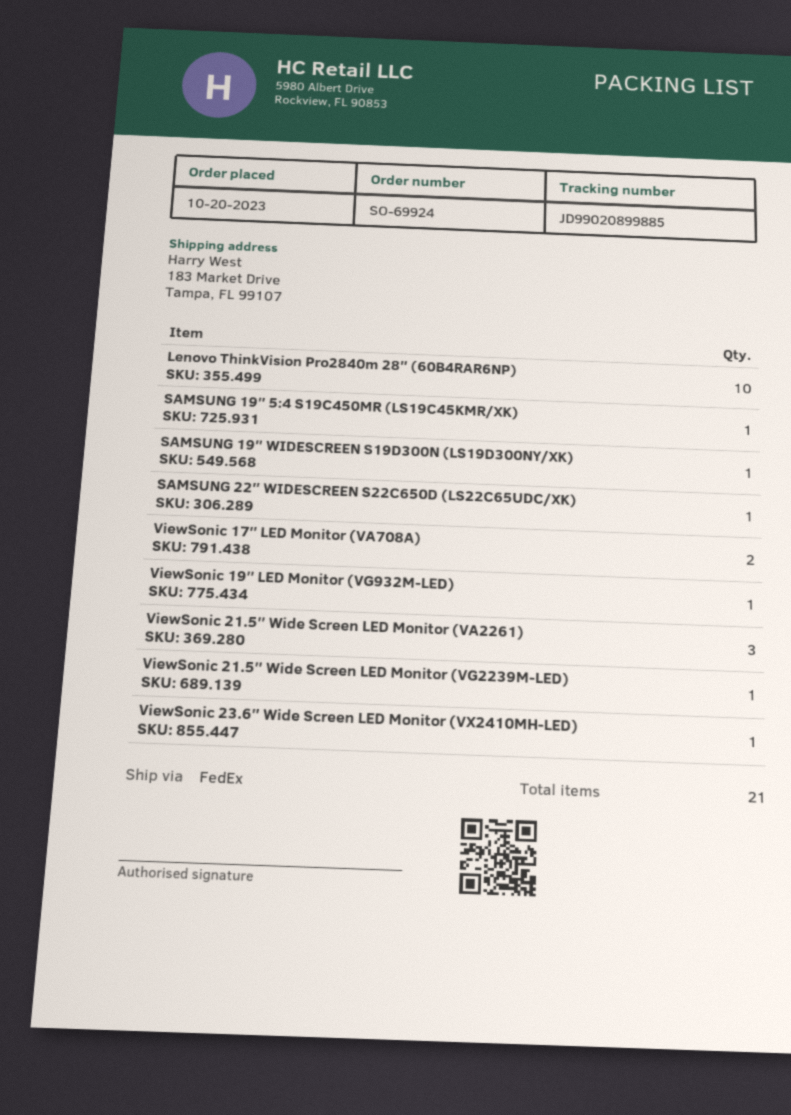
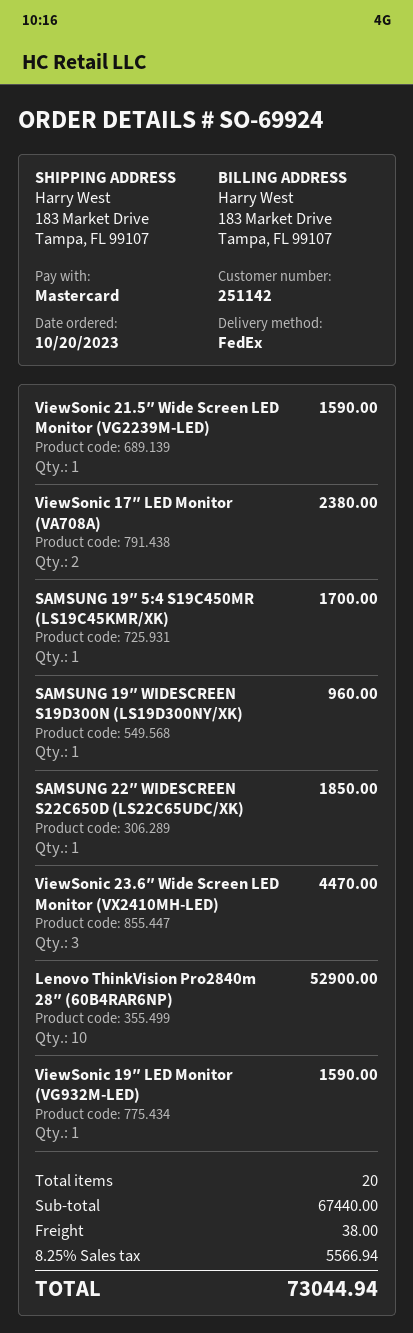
ViewSonic 21.5″ Wide Screen LED Monitor (VA2261): 3 -> none
ViewSonic 23.6″ Wide Screen LED Monitor (VX2410MH-LED): 1 -> 3
total quantity: 21 -> 20

